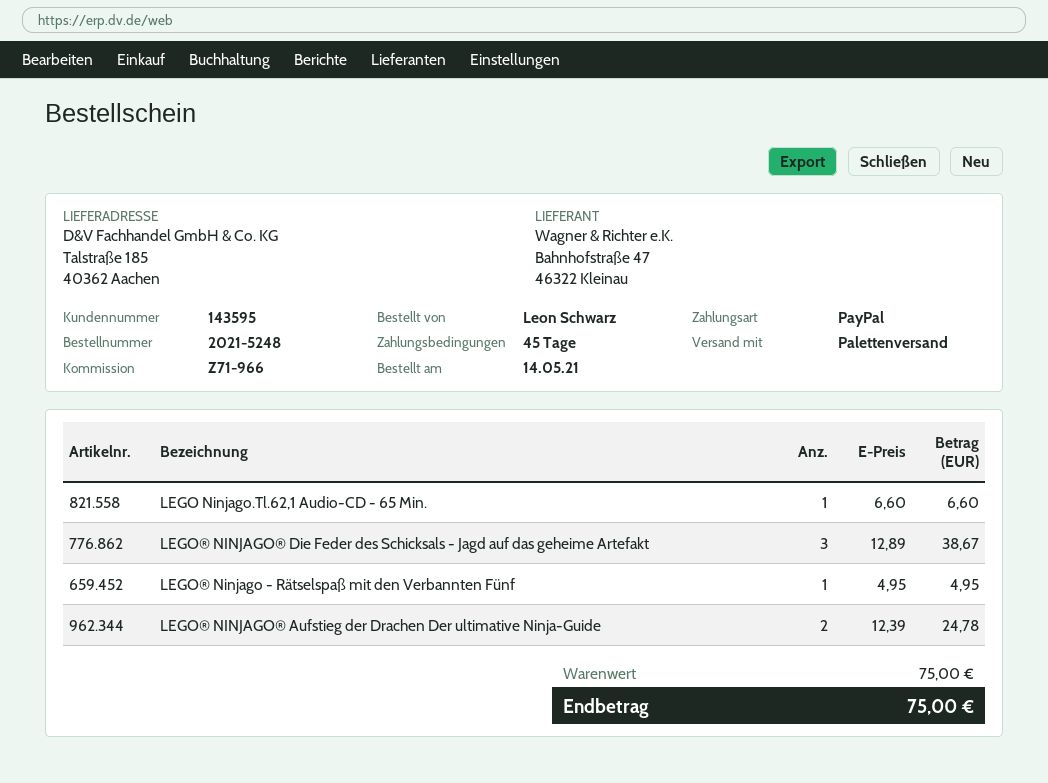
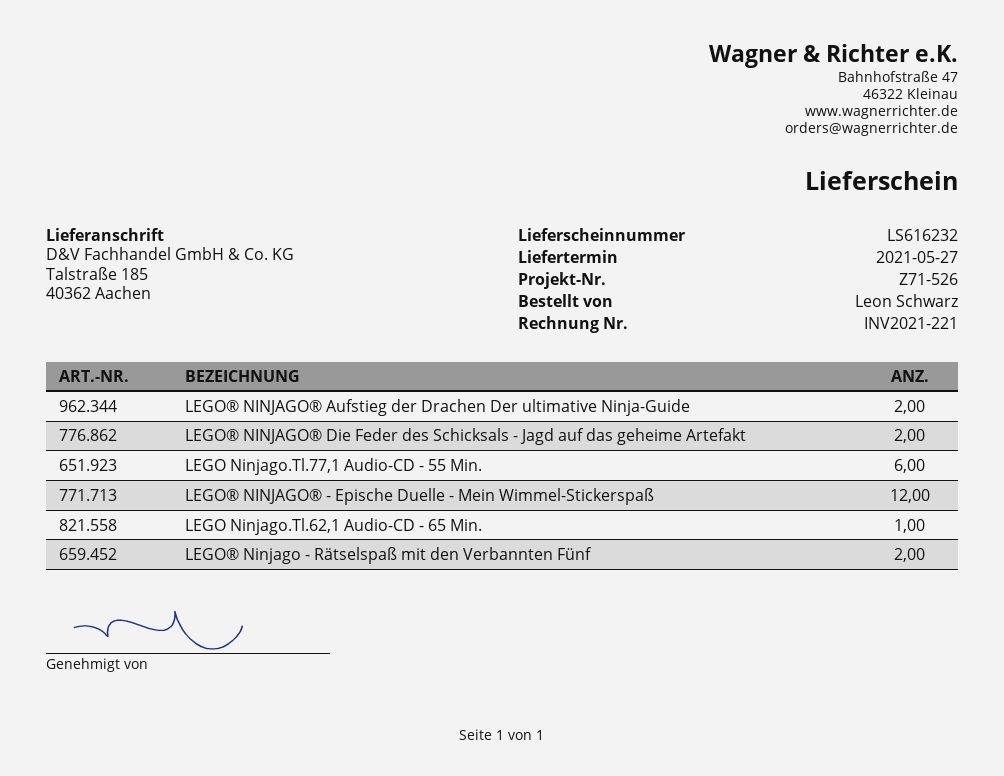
reference: Z71-966 -> Z71-526
LEGO® NINJAGO® Die Feder des Schicksals - Jagd auf das geheime Artefakt: 3 -> 2
LEGO® Ninjago - Rätselspaß mit den Verbannten Fünf: 1 -> 2
LEGO Ninjago.Tl.77,1 Audio-CD - 55 Min.: none -> 6
LEGO® NINJAGO® - Epische Duelle - Mein Wimmel-Stickerspaß: none -> 12

